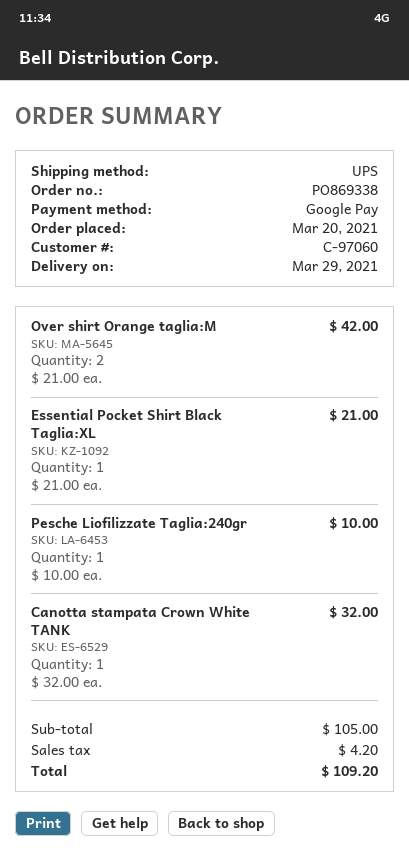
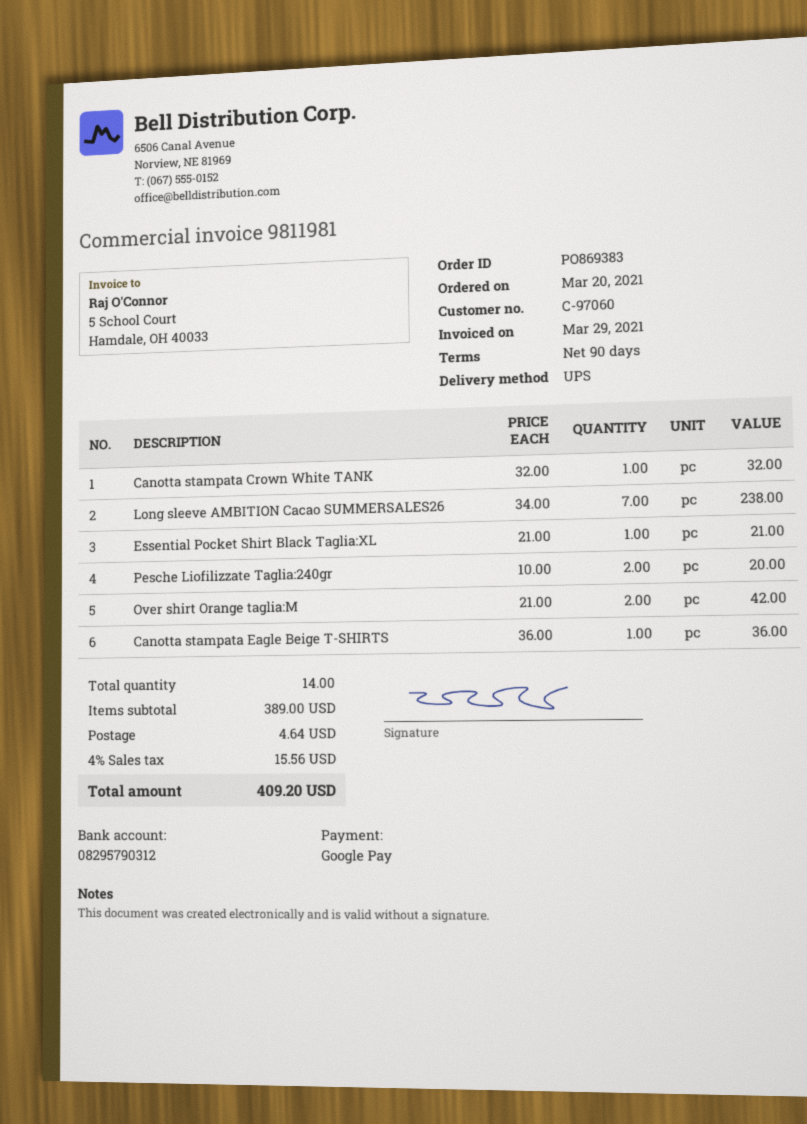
order number: PO869338 -> PO869383
Pesche Liofilizzate Taglia:240gr: 1 x 10.00 = 10.00 -> 2 x 10.00 = 20.00
Long sleeve AMBITION Cacao SUMMERSALES26: none -> 7 x 34.00 = 238.00
Canotta stampata Eagle Beige T-SHIRTS: none -> 1 x 36.00 = 36.00
subtotal: 105.00 -> 389.00
shipping: none -> 4.64
tax: 4.20 -> 15.56
total: 109.20 -> 409.20

